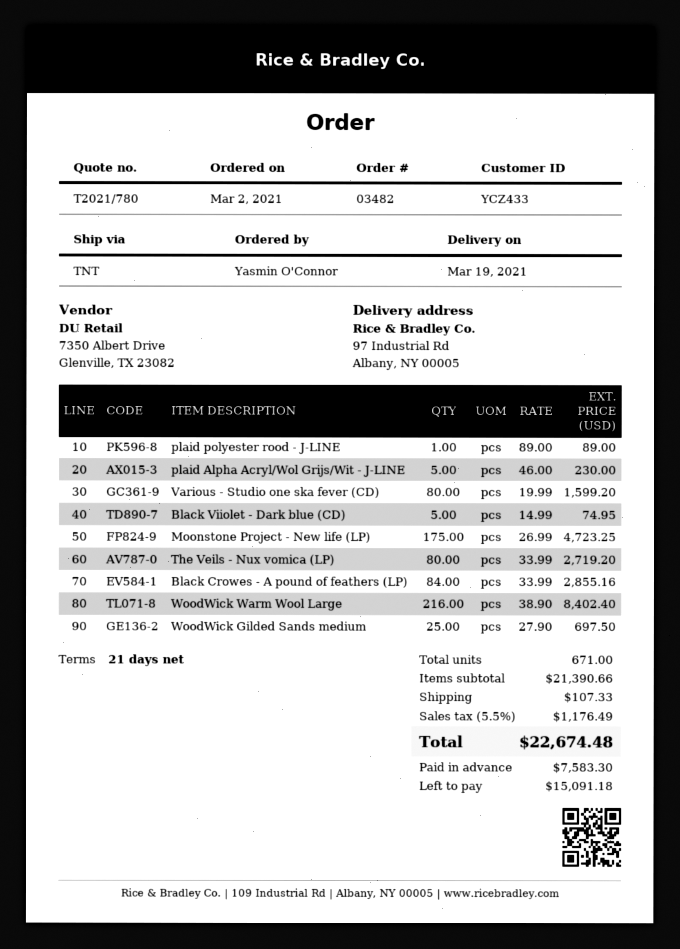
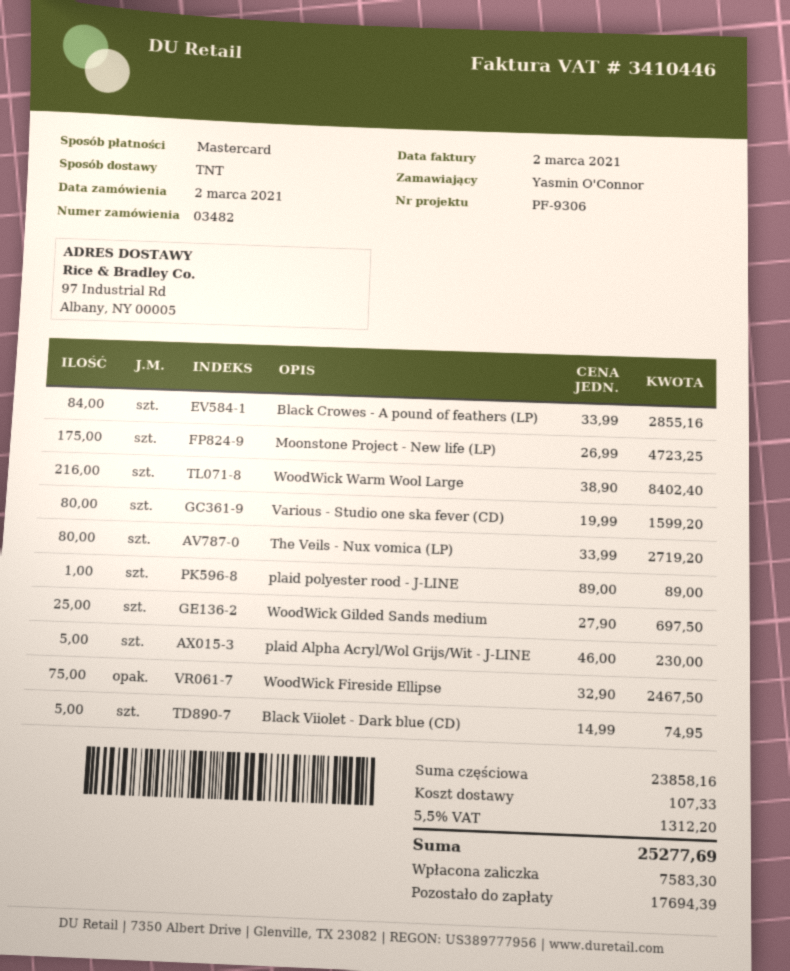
WoodWick Fireside Ellipse: none -> 75 x 32.90 = 2467.50
subtotal: 21390.66 -> 23858.16
tax: 5.5% = 1176.49 -> 5.5% = 1312.20
total: 22674.48 -> 25277.69
balance: 15091.18 -> 17694.39

